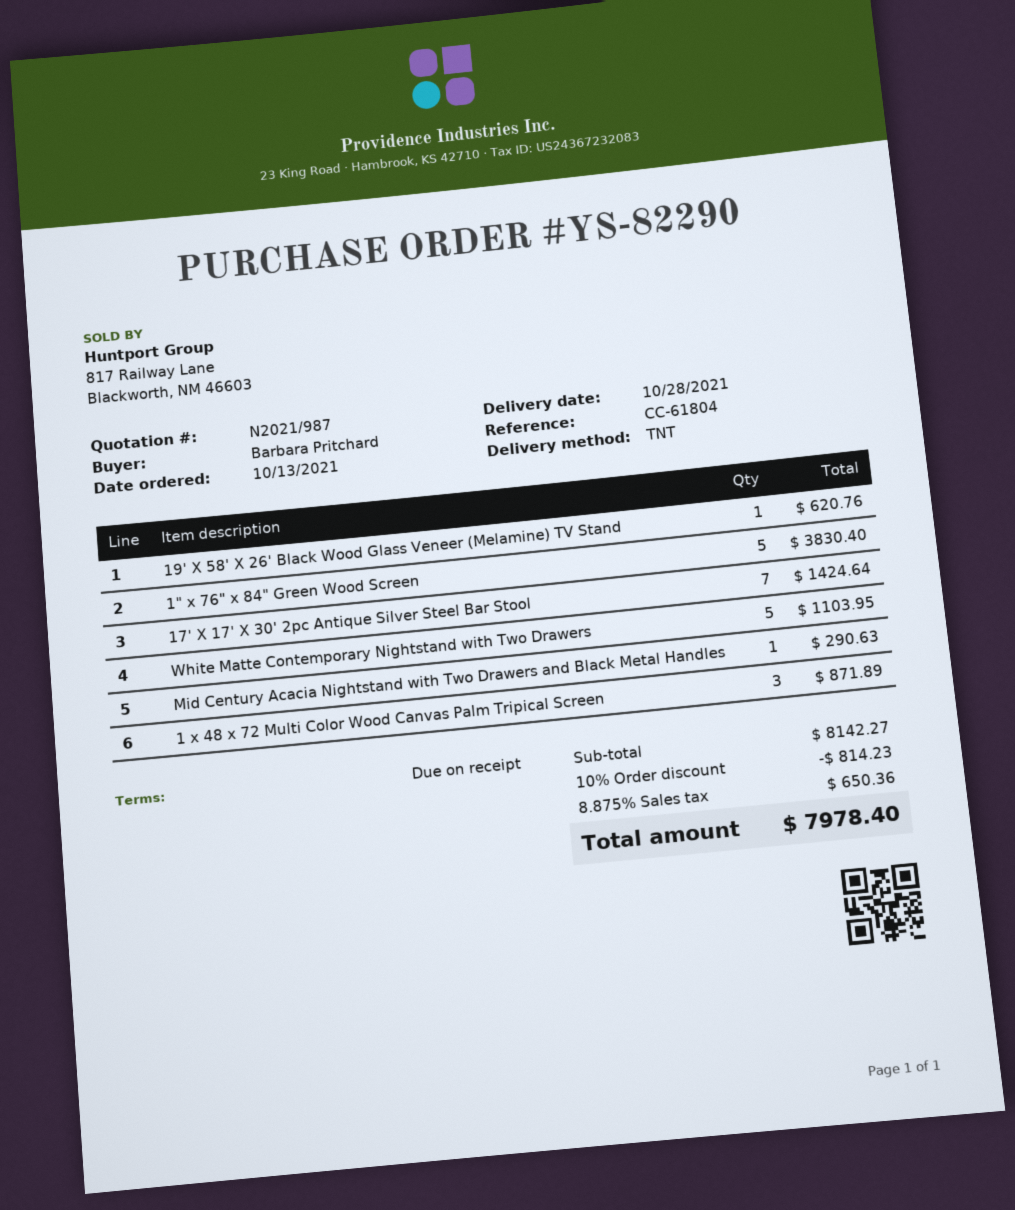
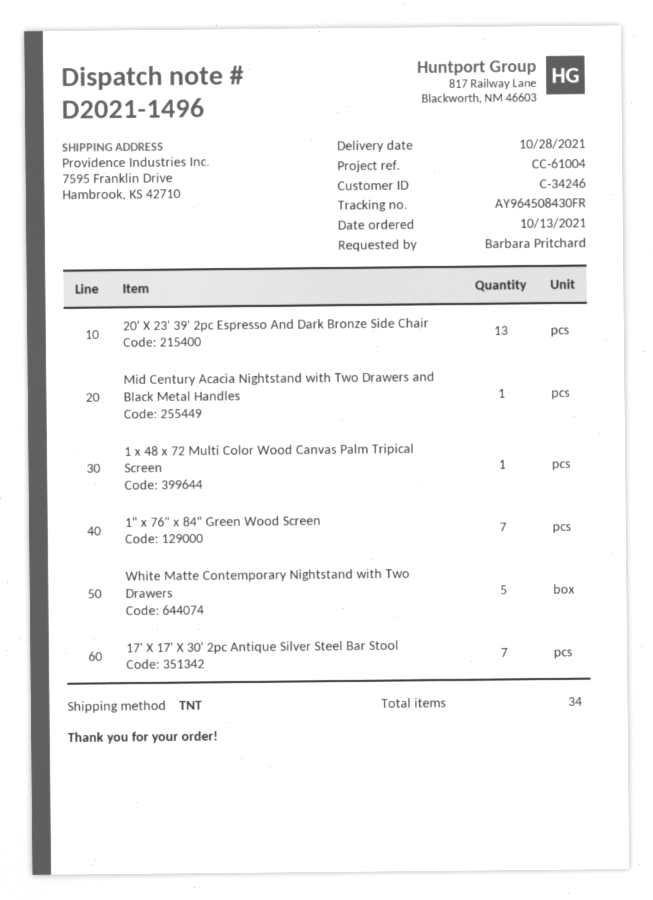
reference: CC-61804 -> CC-61004
19' X 58' X 26' Black Wood Glass Veneer (Melamine) TV Stand: 1 -> none
1" x 76" x 84" Green Wood Screen: 5 -> 7
1 x 48 x 72 Multi Color Wood Canvas Palm Tripical Screen: 3 -> 1
20' X 23' 39' 2pc Espresso And Dark Bronze Side Chair: none -> 13

